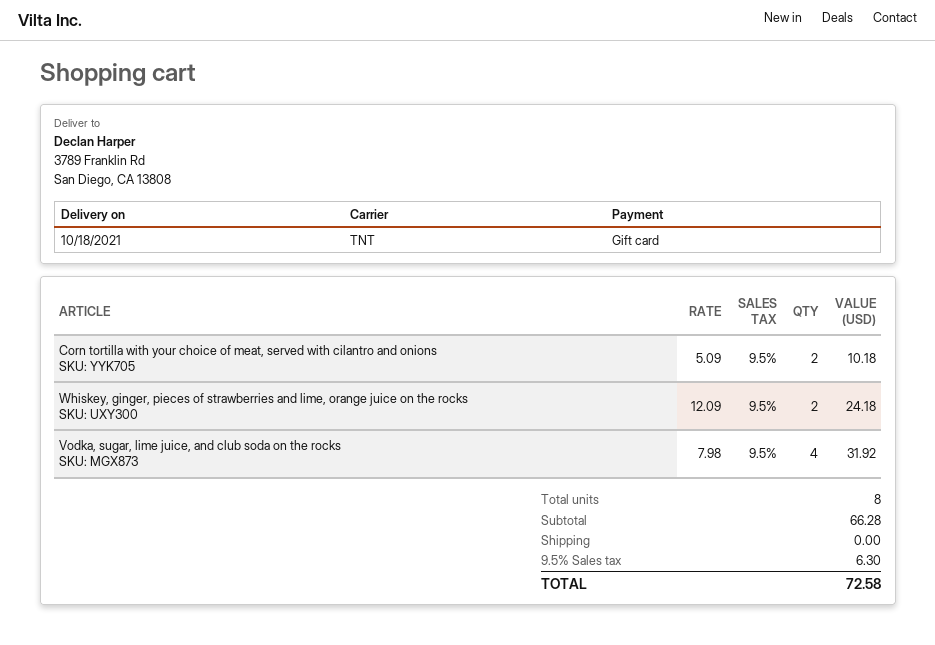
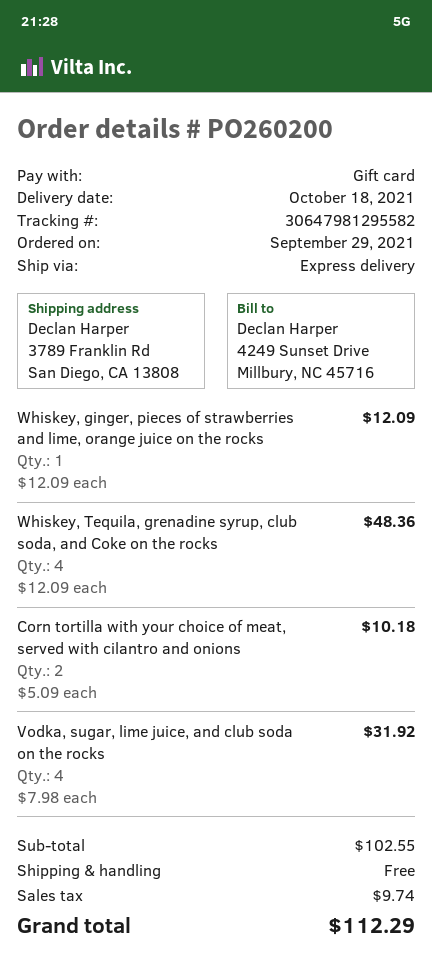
shipping method: TNT -> express
Whiskey, ginger, pieces of strawberries and lime, orange juice on the rocks: 2 x 12.09 = 24.18 -> 1 x 12.09 = 12.09
Whiskey, Tequila, grenadine syrup, club soda, and Coke on the rocks: none -> 4 x 12.09 = 48.36
subtotal: 66.28 -> 102.55
tax: 6.30 -> 9.74
total: 72.58 -> 112.29

